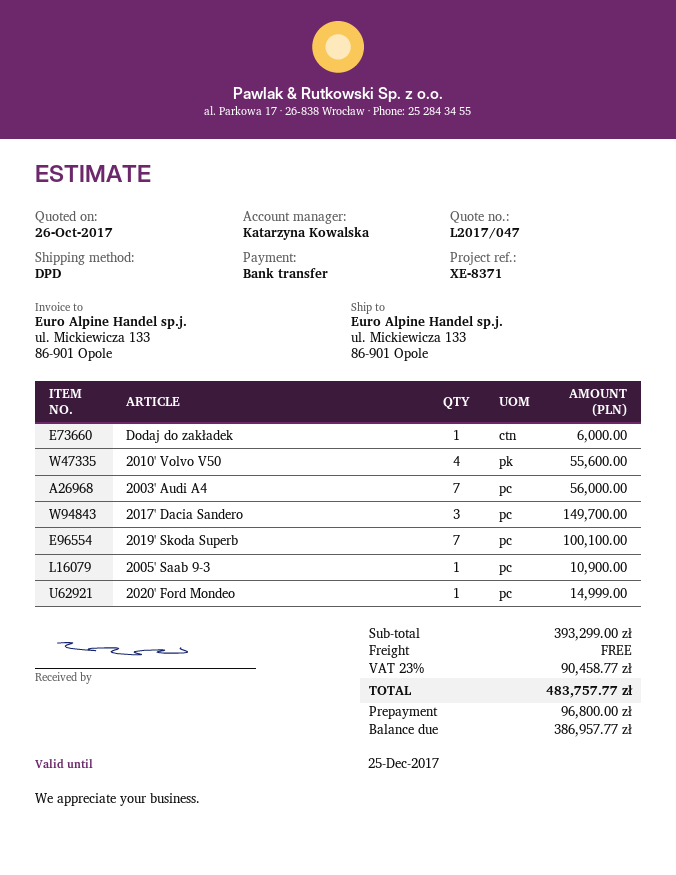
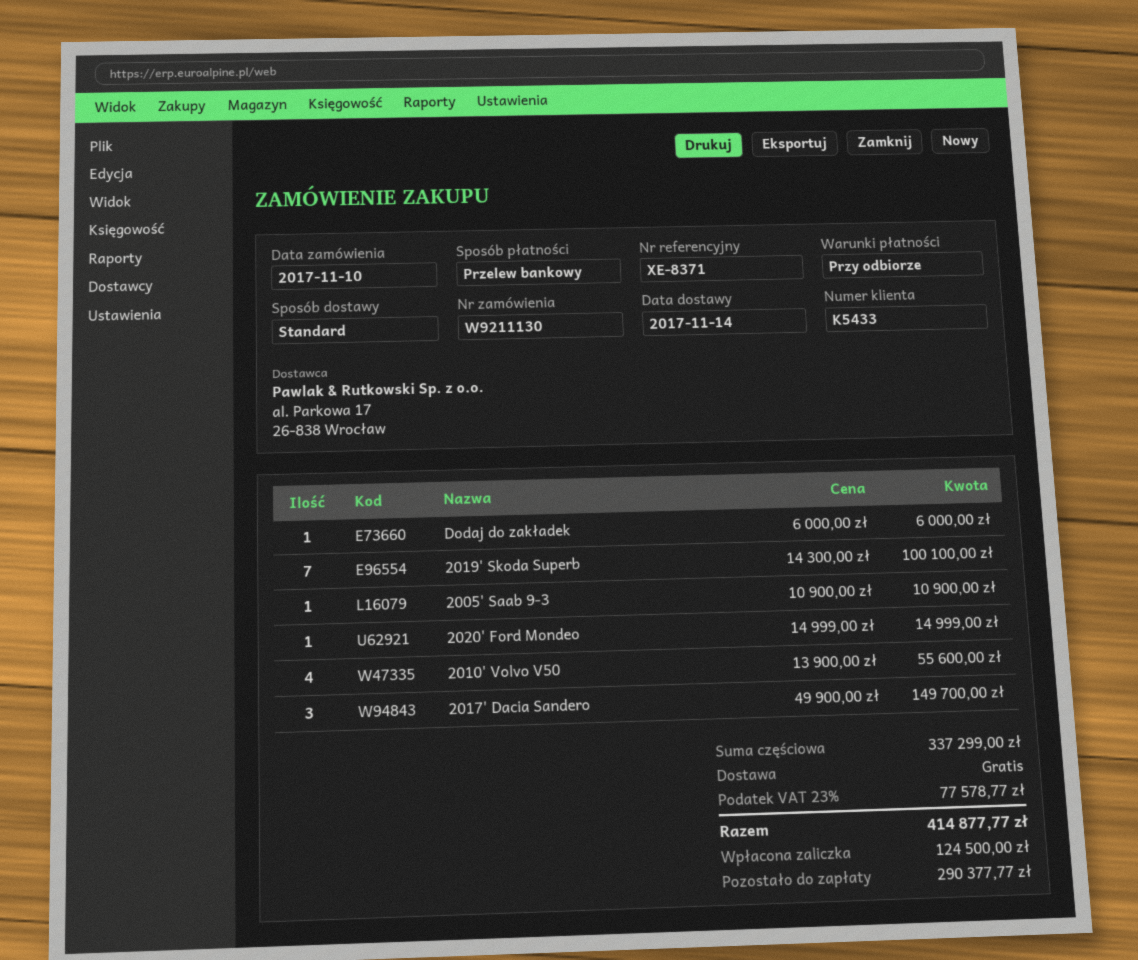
shipping method: DPD -> standard
2003' Audi A4: 7 for 56000.00 -> none
subtotal: 393299.00 -> 337299.00
tax: 23% = 90458.77 -> 23% = 77578.77
total: 483757.77 -> 414877.77
deposit: 96800.00 -> 124500.00
balance: 386957.77 -> 290377.77

